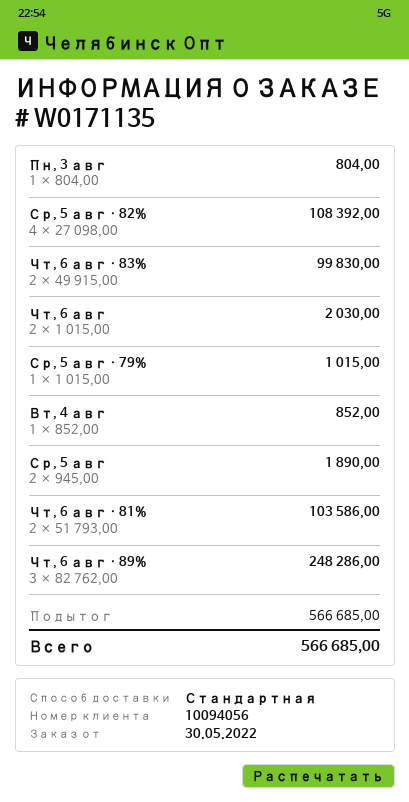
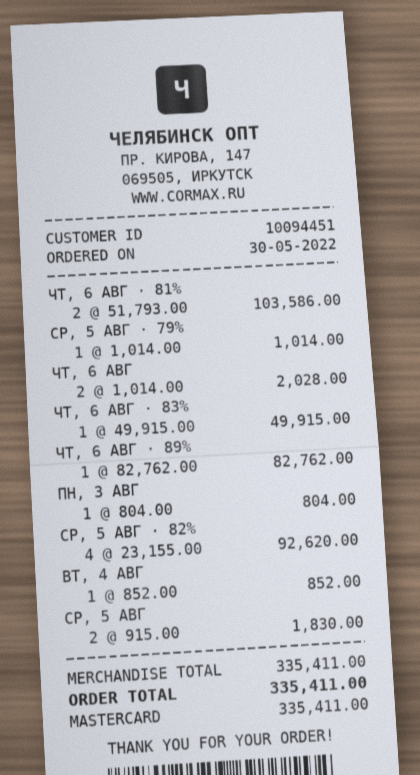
customer number: 10094056 -> 10094451
Ср, 5 авг · 82%: 4 x 27098.00 = 108392.00 -> 4 x 23155.00 = 92620.00
Чт, 6 авг · 83%: 2 x 49915.00 = 99830.00 -> 1 x 49915.00 = 49915.00
Чт, 6 авг: 2 x 1015.00 = 2030.00 -> 2 x 1014.00 = 2028.00
Ср, 5 авг · 79%: 1 x 1015.00 = 1015.00 -> 1 x 1014.00 = 1014.00
Ср, 5 авг: 2 x 945.00 = 1890.00 -> 2 x 915.00 = 1830.00
Чт, 6 авг · 89%: 3 x 82762.00 = 248286.00 -> 1 x 82762.00 = 82762.00
subtotal: 566685.00 -> 335411.00
total: 566685.00 -> 335411.00

